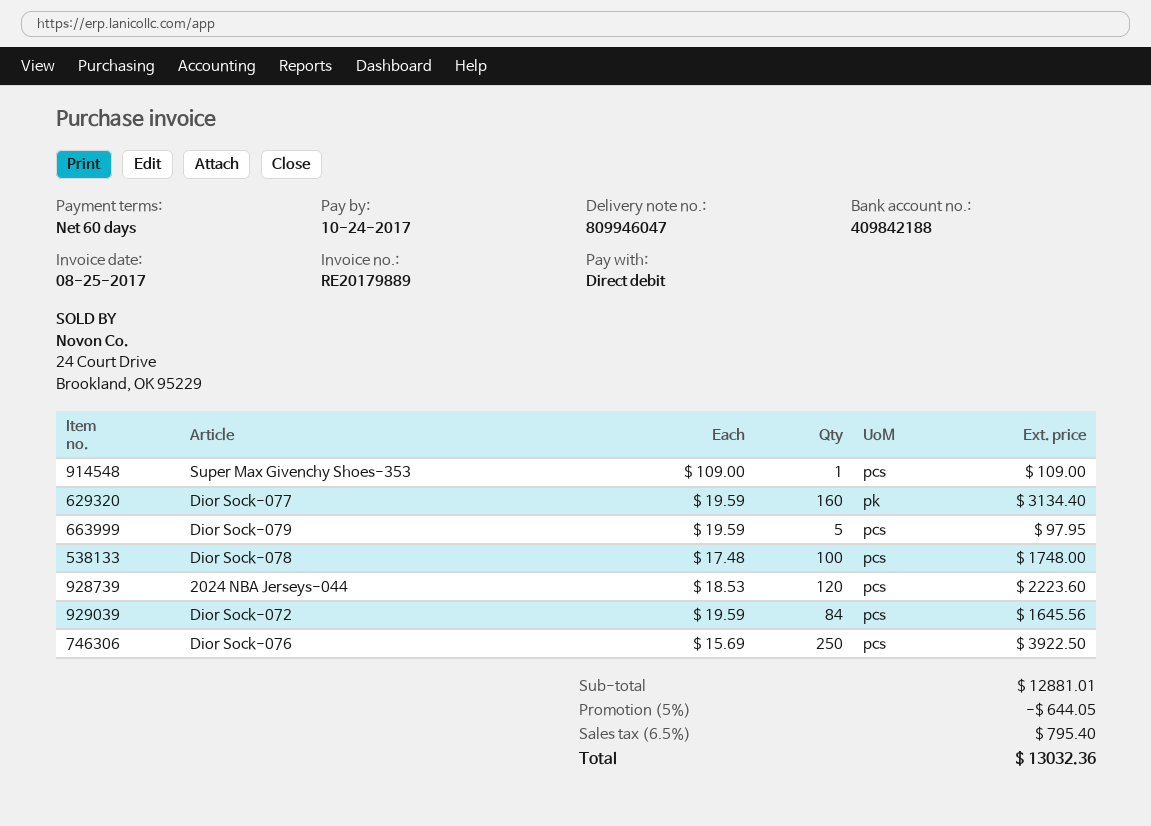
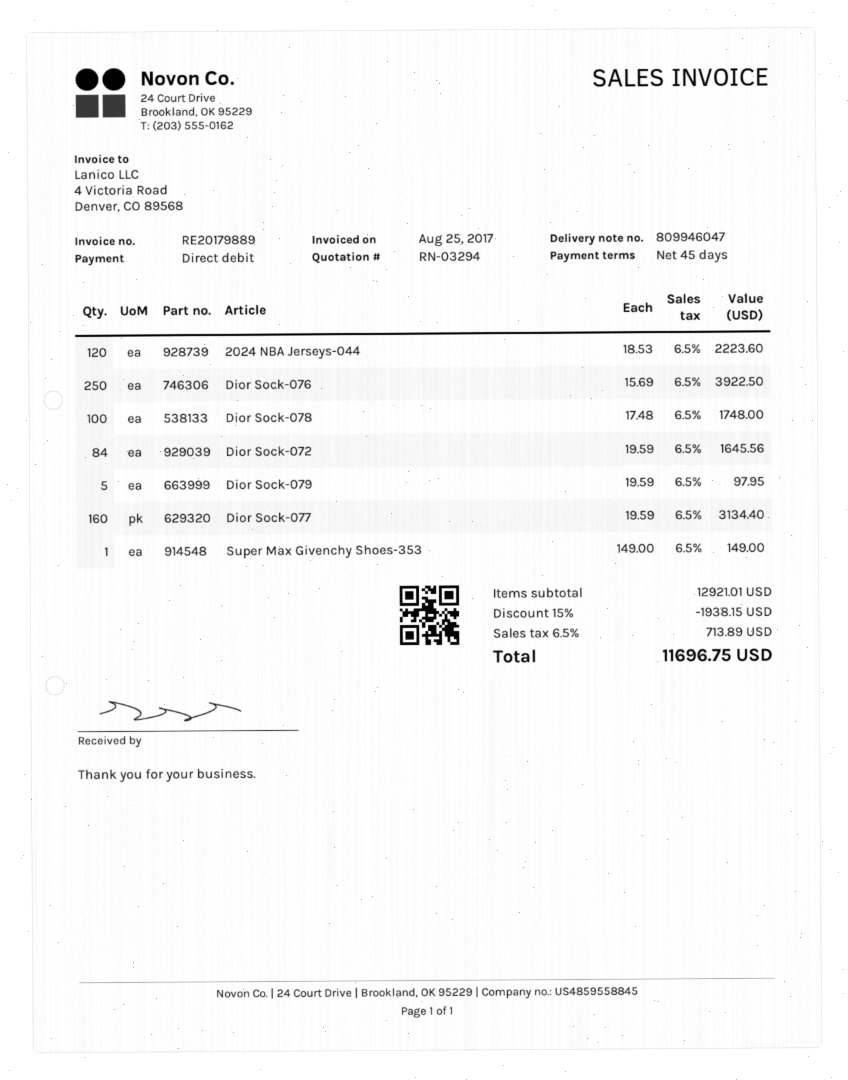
payment terms: 60 days -> 45 days
Super Max Givenchy Shoes-353: 1 x 109.00 = 109.00 -> 1 x 149.00 = 149.00
subtotal: 12881.01 -> 12921.01
discount: 5% = 644.05 -> 15% = 1938.15
tax: 6.5% = 795.40 -> 6.5% = 713.89
total: 13032.36 -> 11696.75

